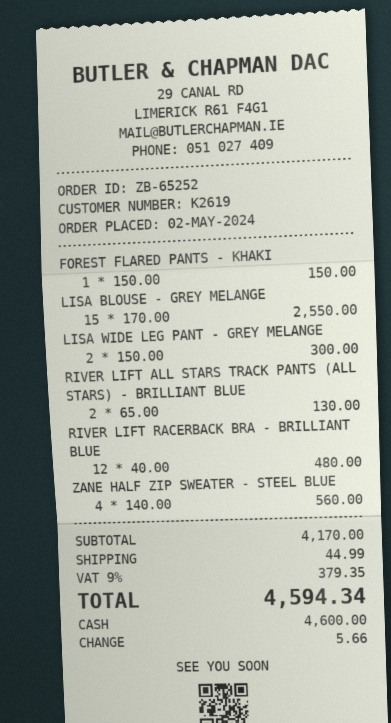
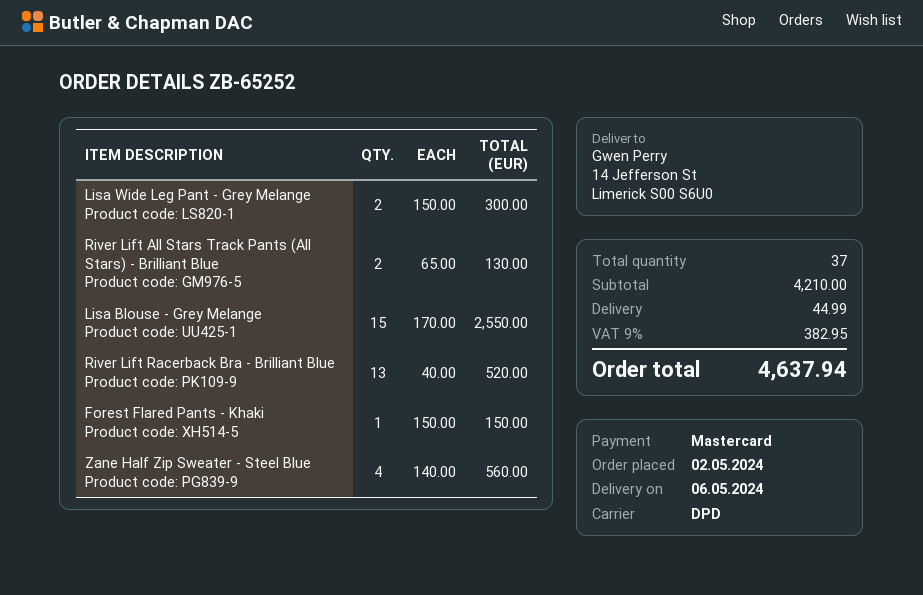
payment method: cash -> Mastercard
RIVER LIFT RACERBACK BRA - BRILLIANT BLUE: 12 x 40.00 = 480.00 -> 13 x 40.00 = 520.00
subtotal: 4170.00 -> 4210.00
tax: 9% = 379.35 -> 9% = 382.95
total: 4594.34 -> 4637.94

